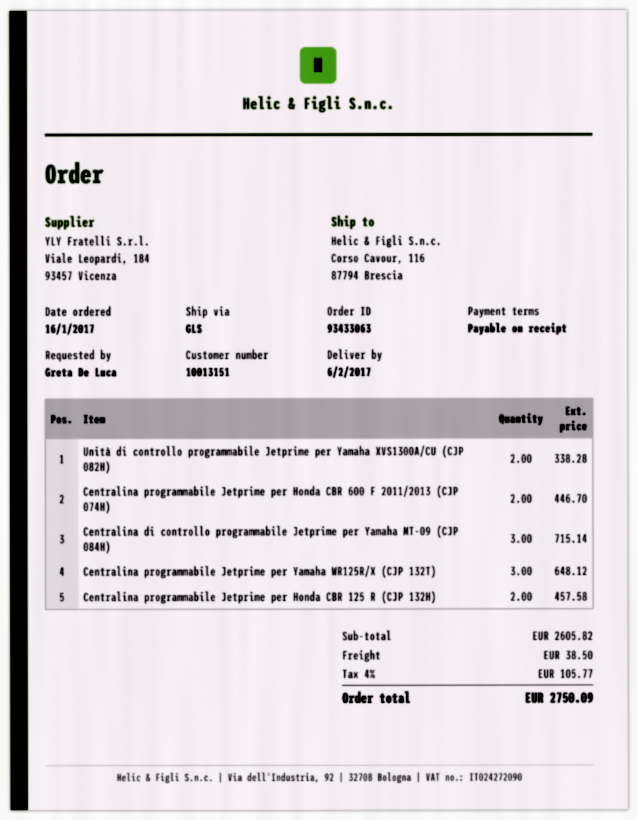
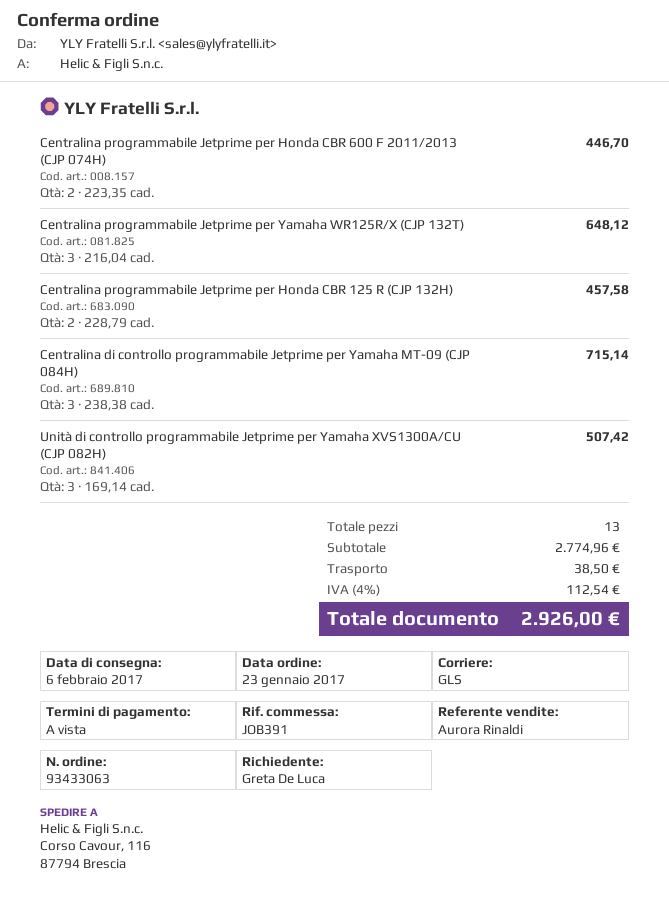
order date: 2017-01-16 -> 2017-01-23
Unità di controllo programmabile Jetprime per Yamaha XVS1300A/CU (CJP 082H): 2 for 338.28 -> 3 for 507.42
subtotal: 2605.82 -> 2774.96
tax: 4% = 105.77 -> 4% = 112.54
total: 2750.09 -> 2926.00

